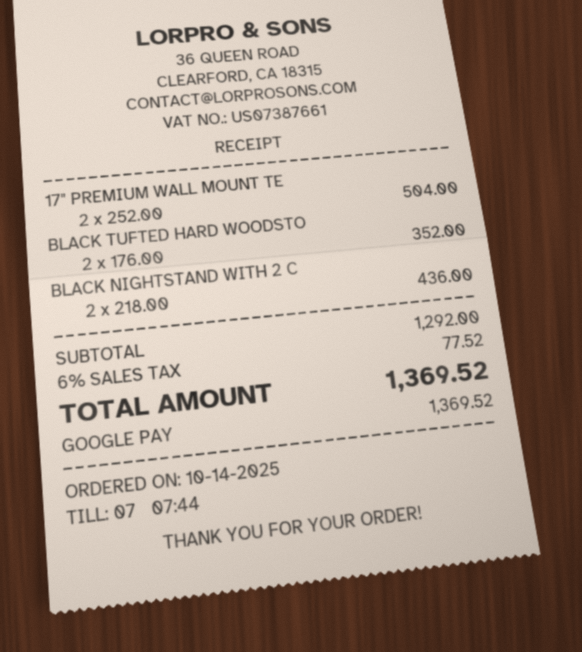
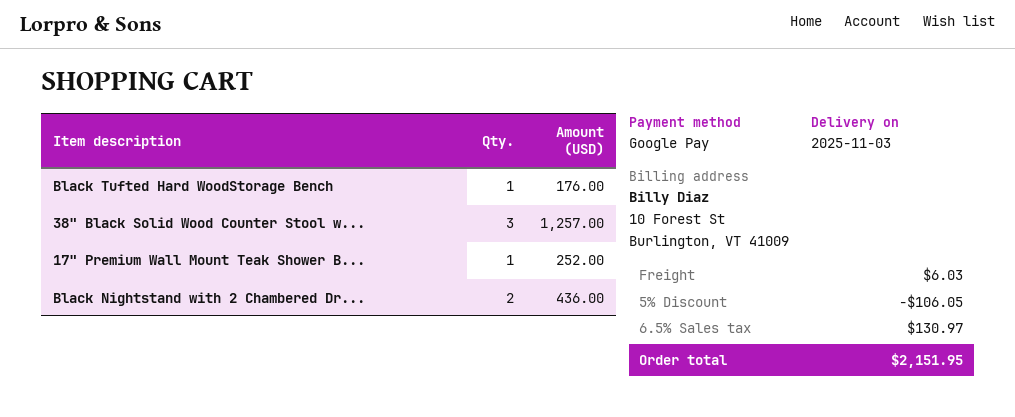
17" PREMIUM WALL MOUNT TE: 2 for 504.00 -> 1 for 252.00
BLACK TUFTED HARD WOODSTO: 2 for 352.00 -> 1 for 176.00
38" Black Solid Wood Counter Stool w...: none -> 3 for 1257.00
discount: none -> 5% = 106.05
shipping: none -> 6.03
tax: 6% = 77.52 -> 6.5% = 130.97
total: 1369.52 -> 2151.95

